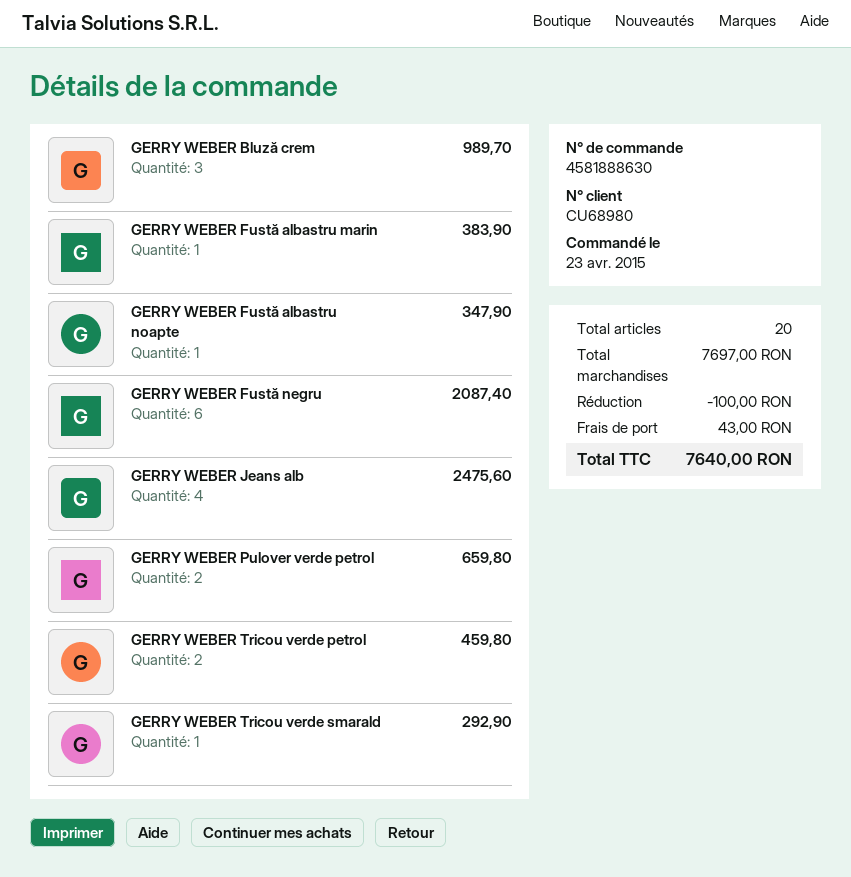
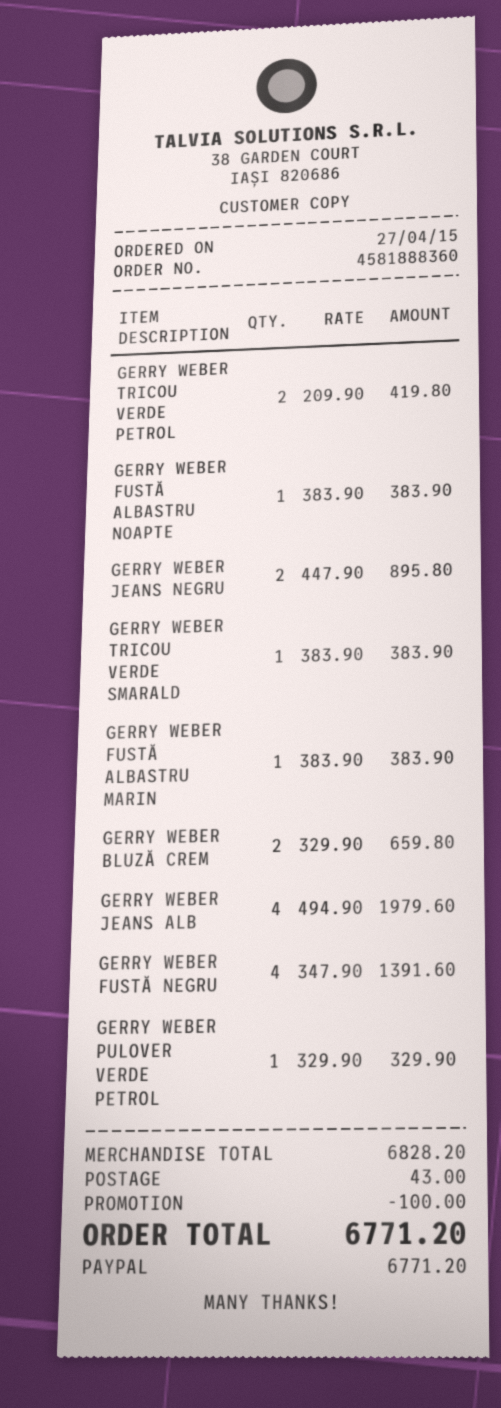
order number: 4581888630 -> 4581888360
order date: 2015-04-23 -> 2015-04-27
GERRY WEBER Bluză crem: 3 for 989.70 -> 2 for 659.80
GERRY WEBER Fustă albastru noapte: 1 for 347.90 -> 1 for 383.90
GERRY WEBER Fustă negru: 6 for 2087.40 -> 4 for 1391.60
GERRY WEBER Jeans alb: 4 for 2475.60 -> 4 for 1979.60
GERRY WEBER Pulover verde petrol: 2 for 659.80 -> 1 for 329.90
GERRY WEBER Tricou verde petrol: 2 for 459.80 -> 2 for 419.80
GERRY WEBER Tricou verde smarald: 1 for 292.90 -> 1 for 383.90
GERRY WEBER JEANS NEGRU: none -> 2 for 895.80
subtotal: 7697.00 -> 6828.20
total: 7640.00 -> 6771.20

